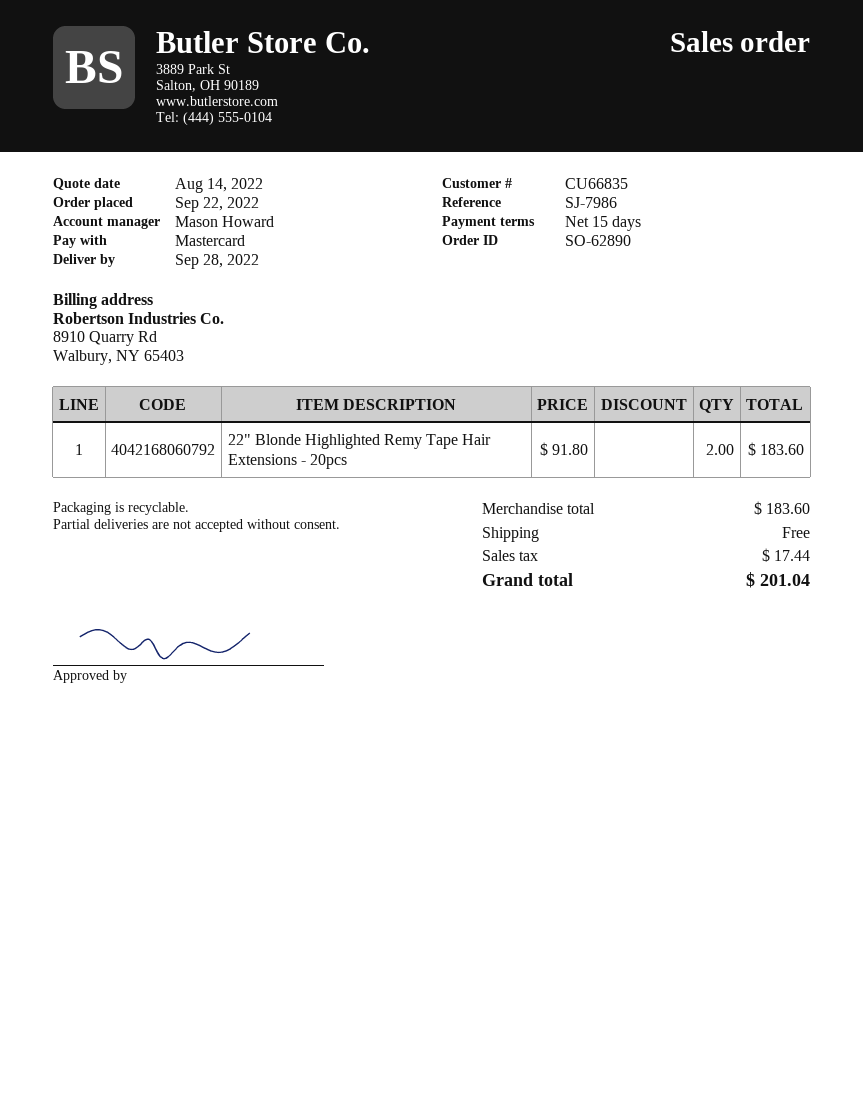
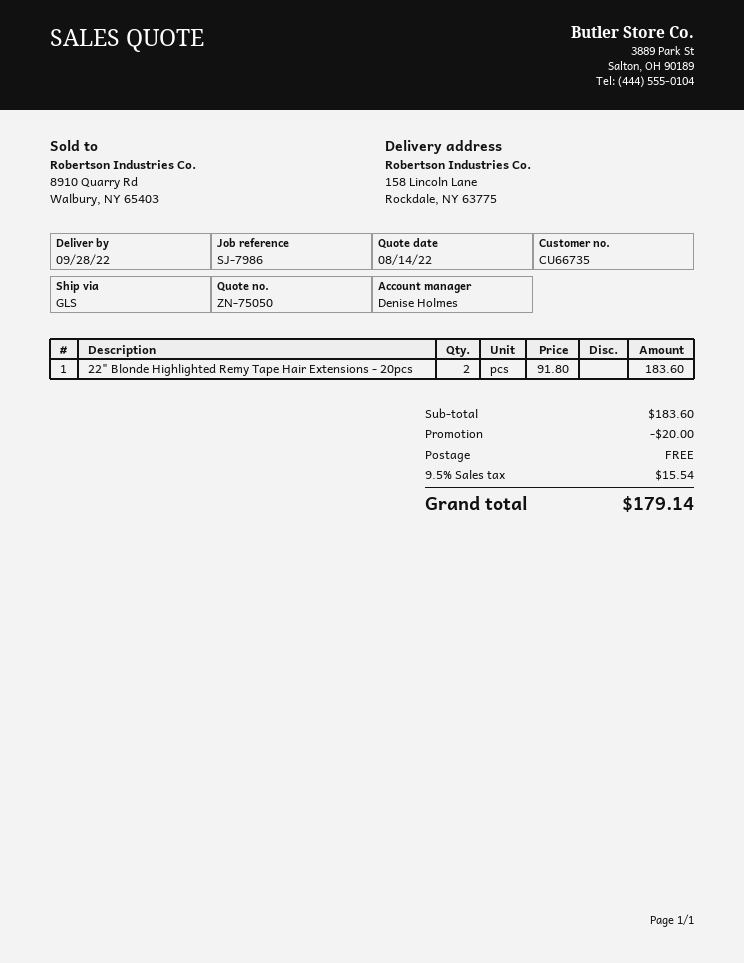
customer number: CU66835 -> CU66735
sales rep: Mason Howard -> Denise Holmes
discount: none -> 20.00
tax: 17.44 -> 15.54
total: 201.04 -> 179.14

